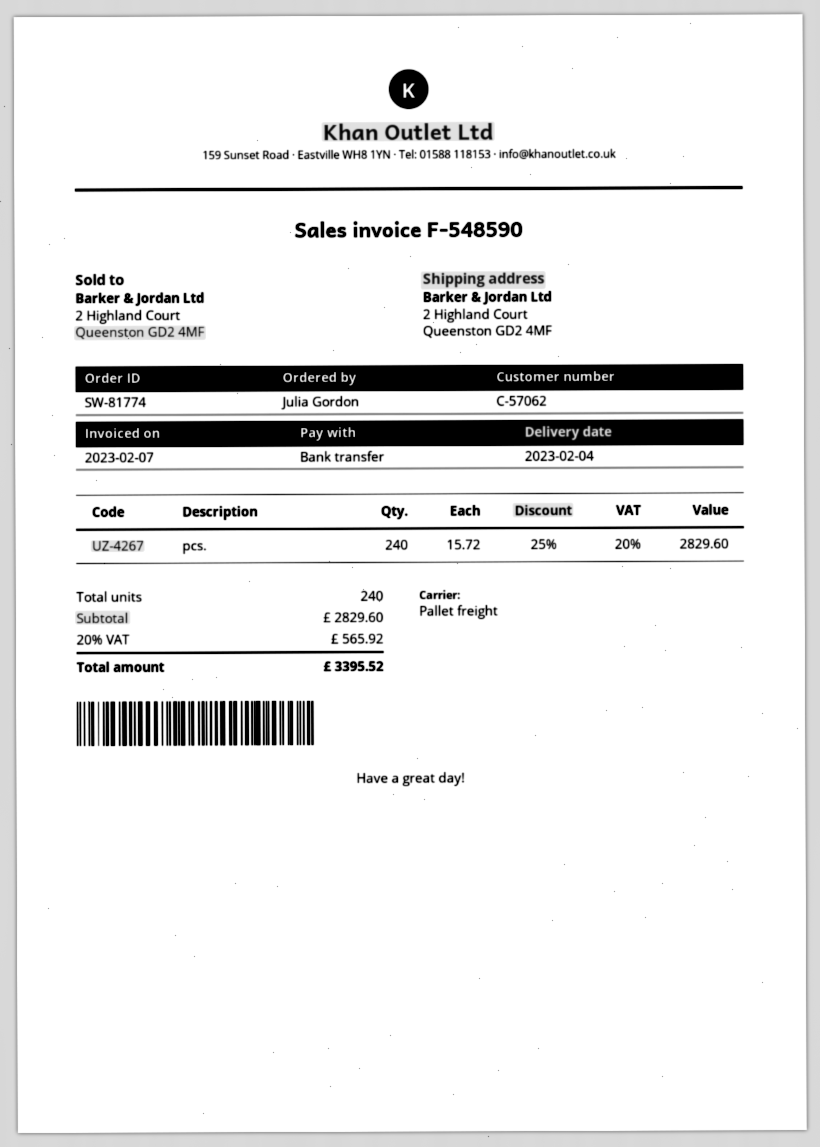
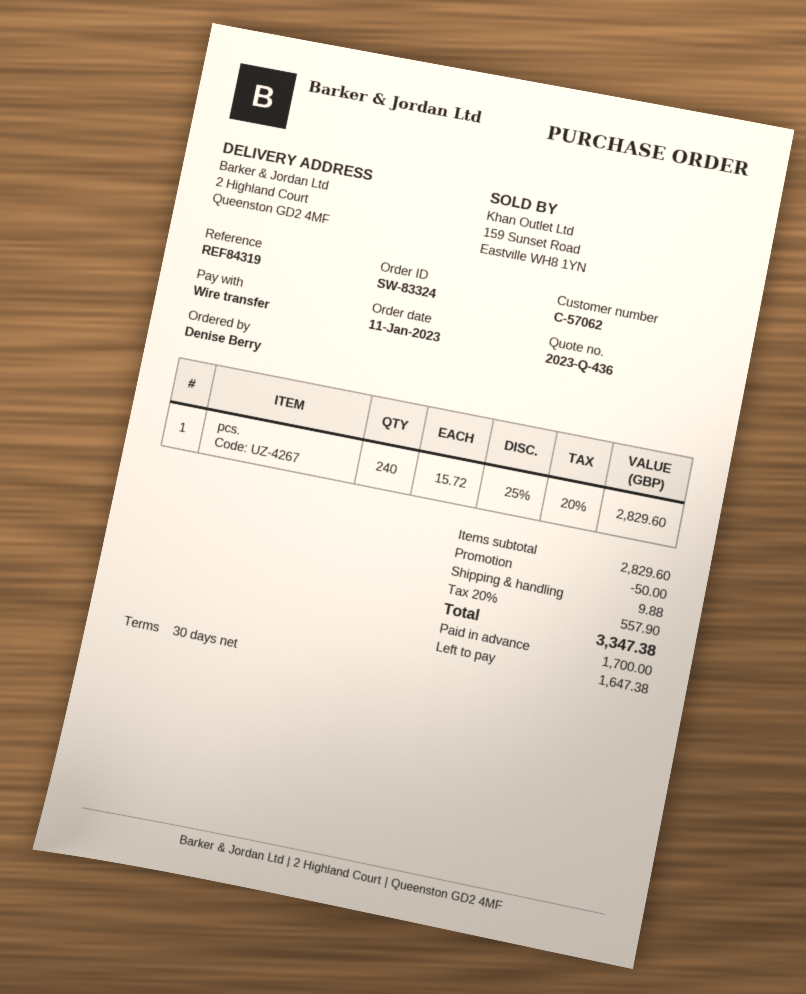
order number: SW-81774 -> SW-83324
ordered by: Julia Gordon -> Denise Berry
discount: none -> 50.00
shipping: none -> 9.88
tax: 20% = 565.92 -> 20% = 557.90
total: 3395.52 -> 3347.38

